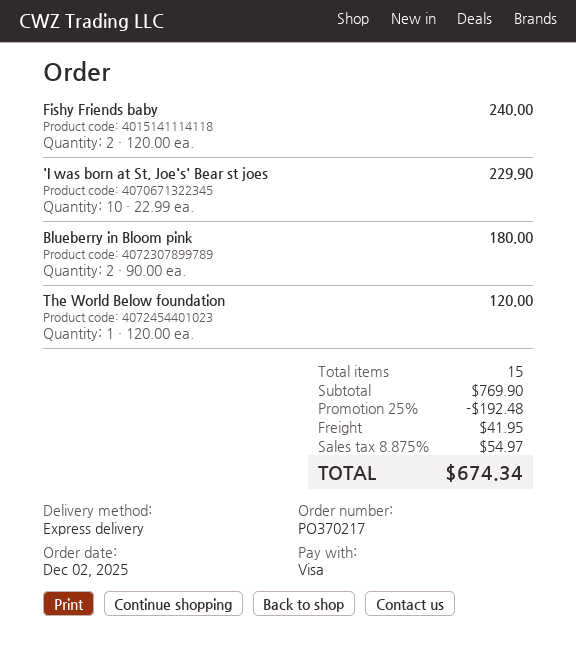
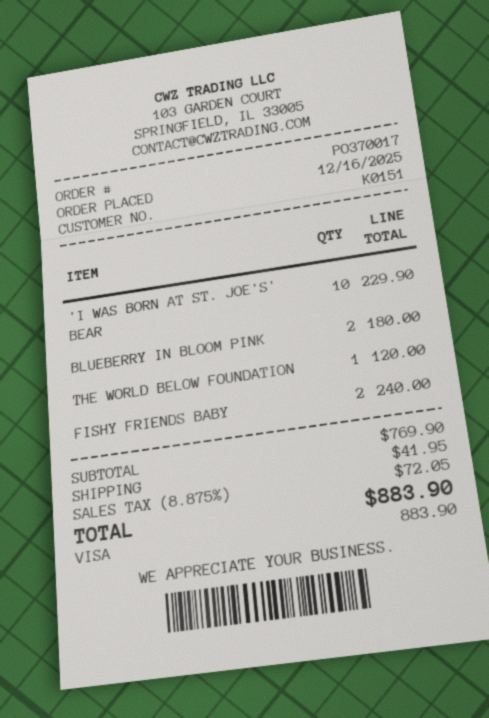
order number: PO370217 -> PO370017
order date: 2025-12-02 -> 2025-12-16
discount: 25% = 192.48 -> none
tax: 8.875% = 54.97 -> 8.875% = 72.05
total: 674.34 -> 883.90

